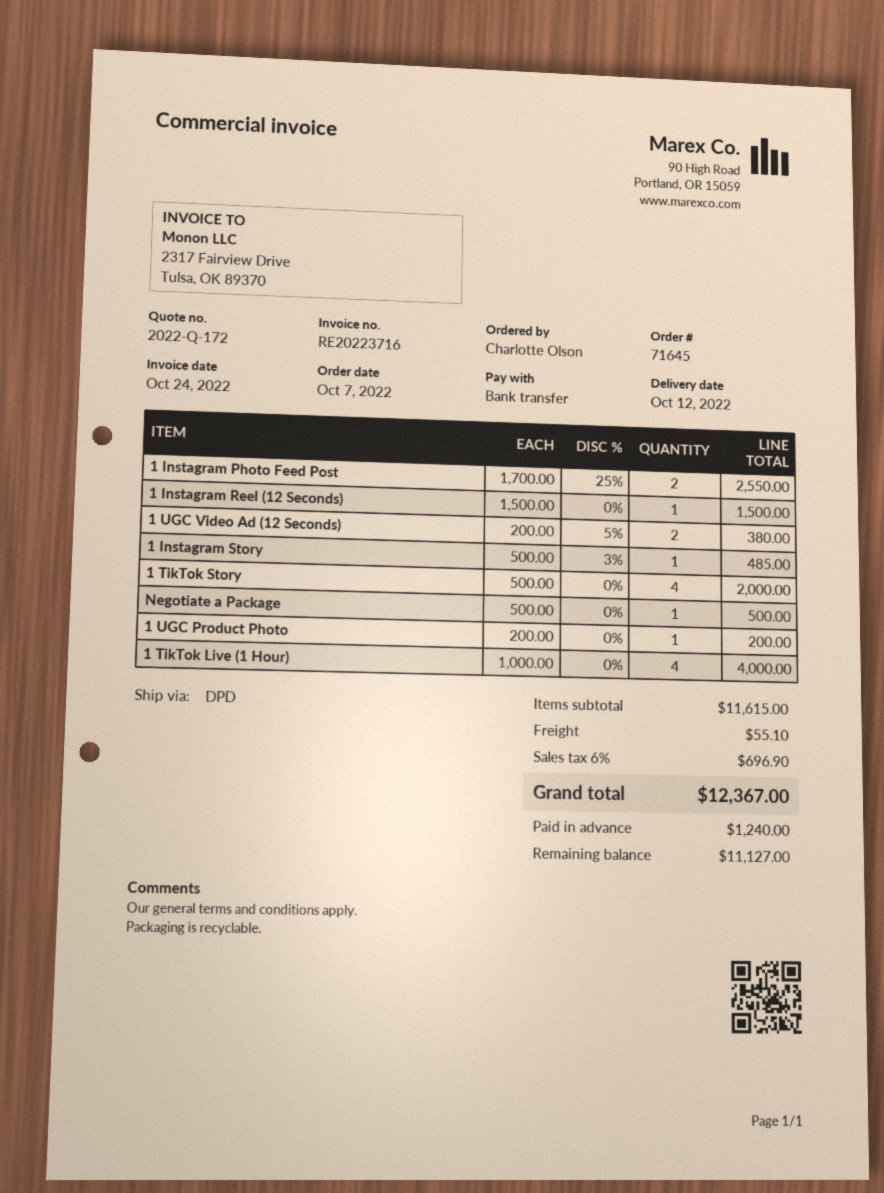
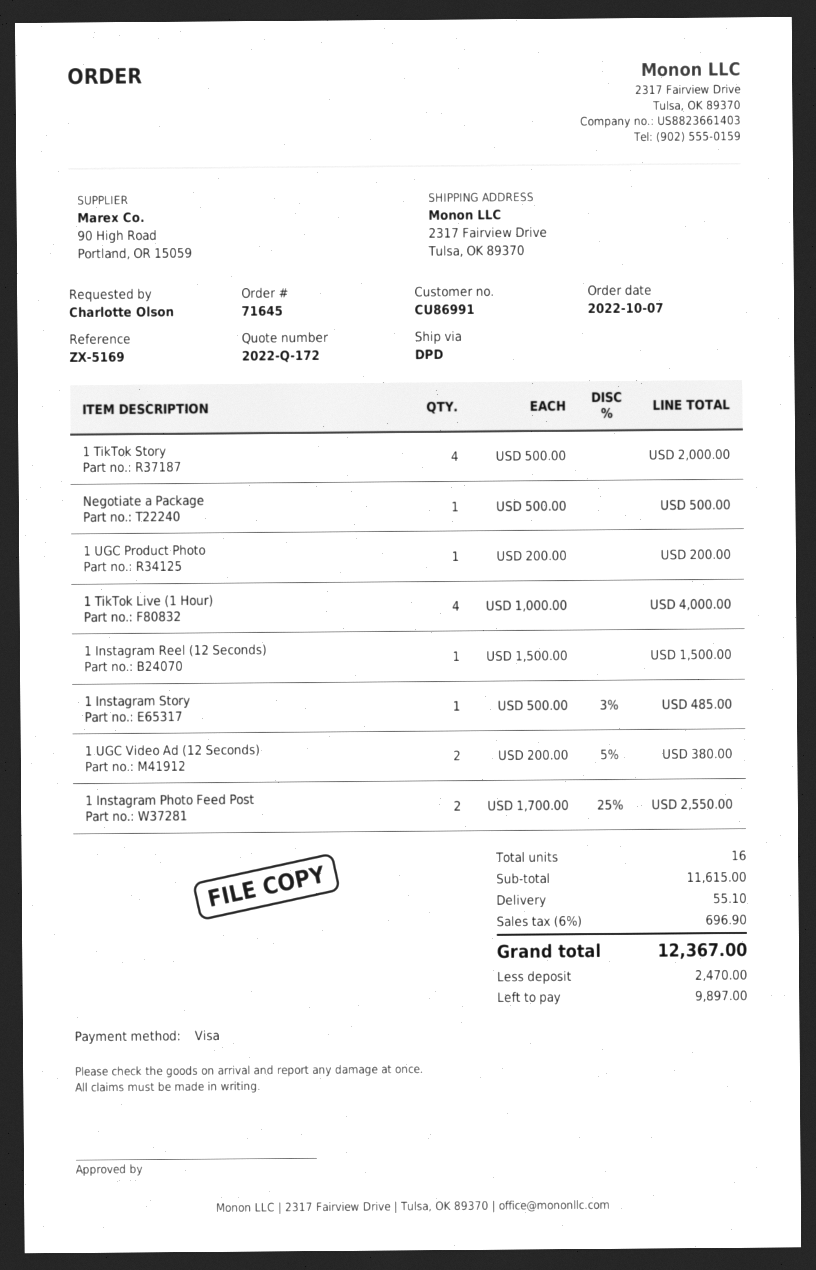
payment method: bank transfer -> Visa
deposit: 1240.00 -> 2470.00
balance: 11127.00 -> 9897.00

